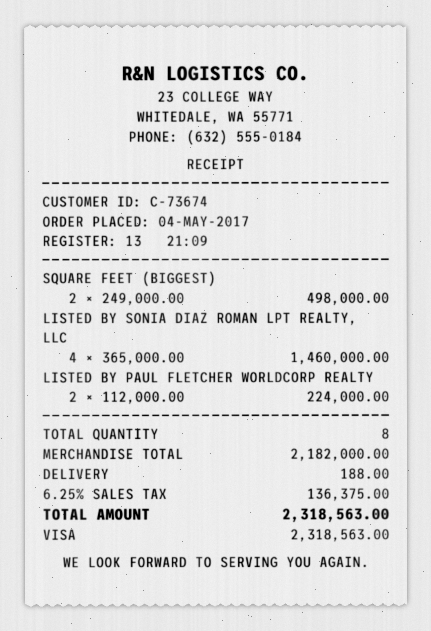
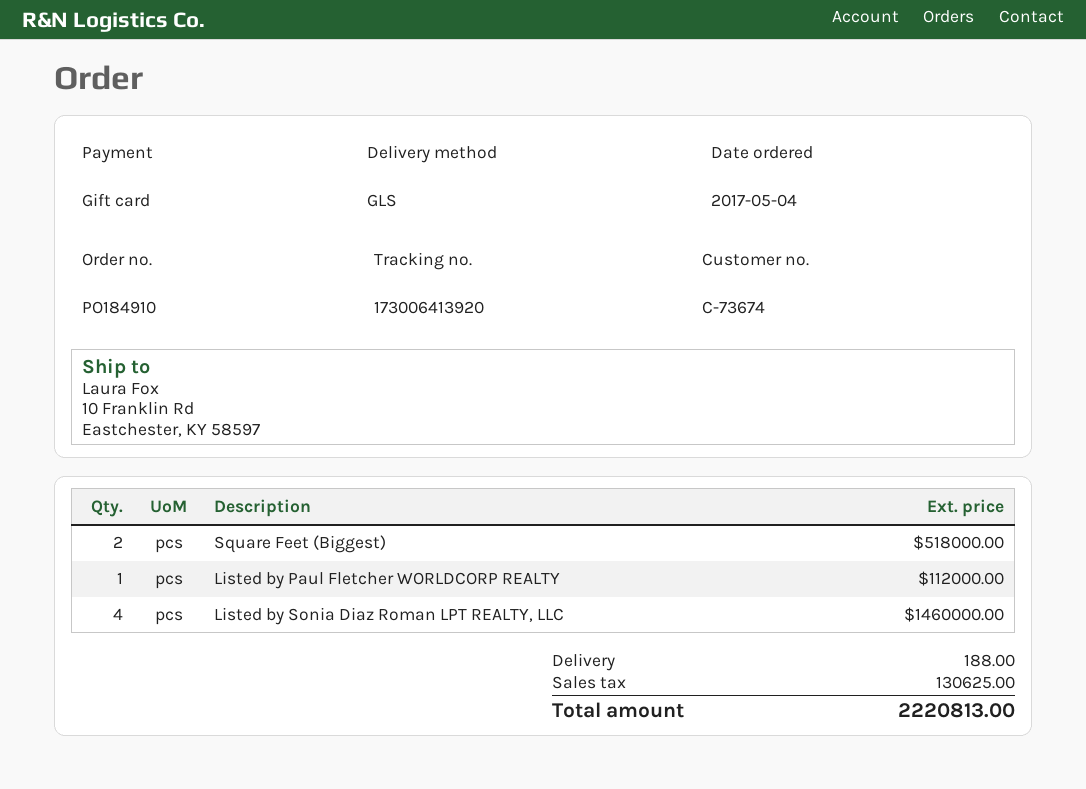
payment method: Visa -> gift card
SQUARE FEET (BIGGEST): 2 for 498000.00 -> 2 for 518000.00
LISTED BY PAUL FLETCHER WORLDCORP REALTY: 2 for 224000.00 -> 1 for 112000.00
tax: 136375.00 -> 130625.00
total: 2318563.00 -> 2220813.00

